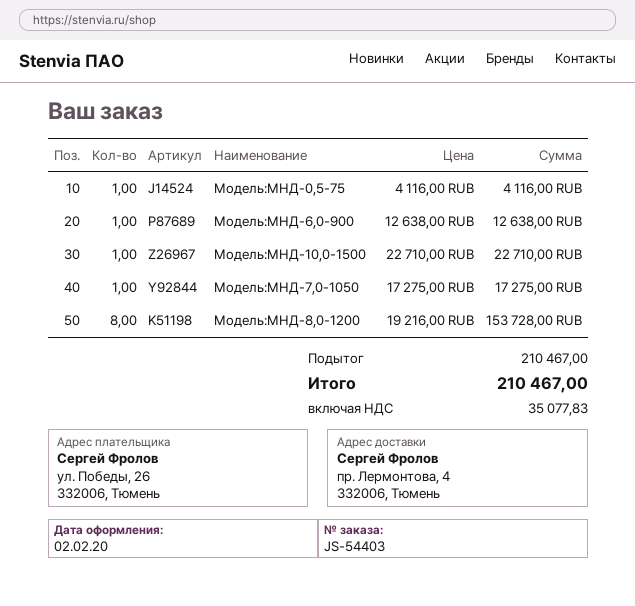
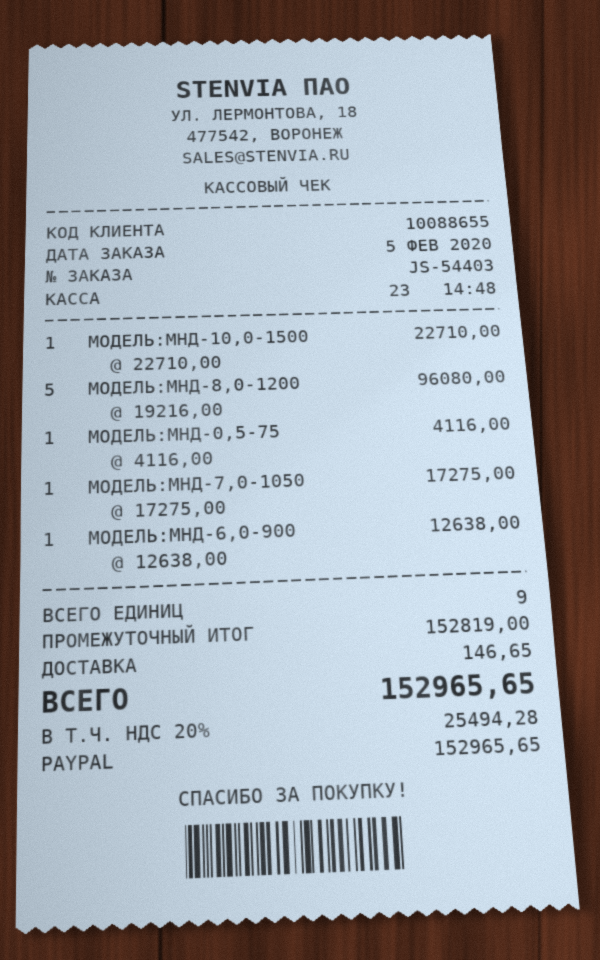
order date: 2020-02-02 -> 2020-02-05
Модель:МНД-8,0-1200: 8 x 19216.00 = 153728.00 -> 5 x 19216.00 = 96080.00
subtotal: 210467.00 -> 152819.00
shipping: none -> 146.65
tax: 35077.83 -> 25494.28
total: 210467.00 -> 152965.65

